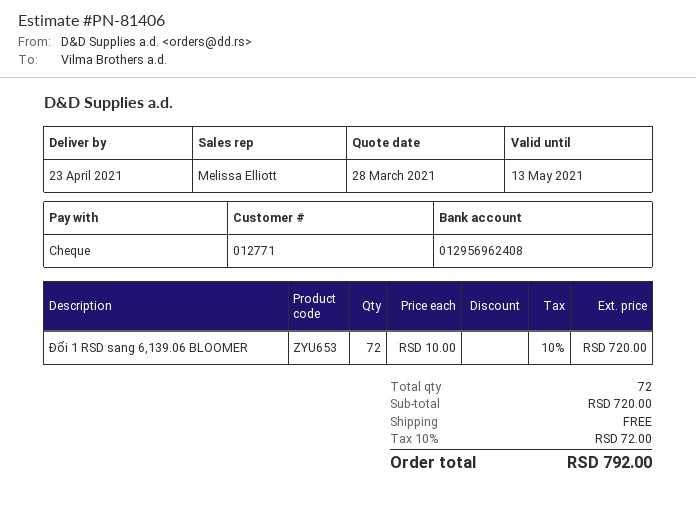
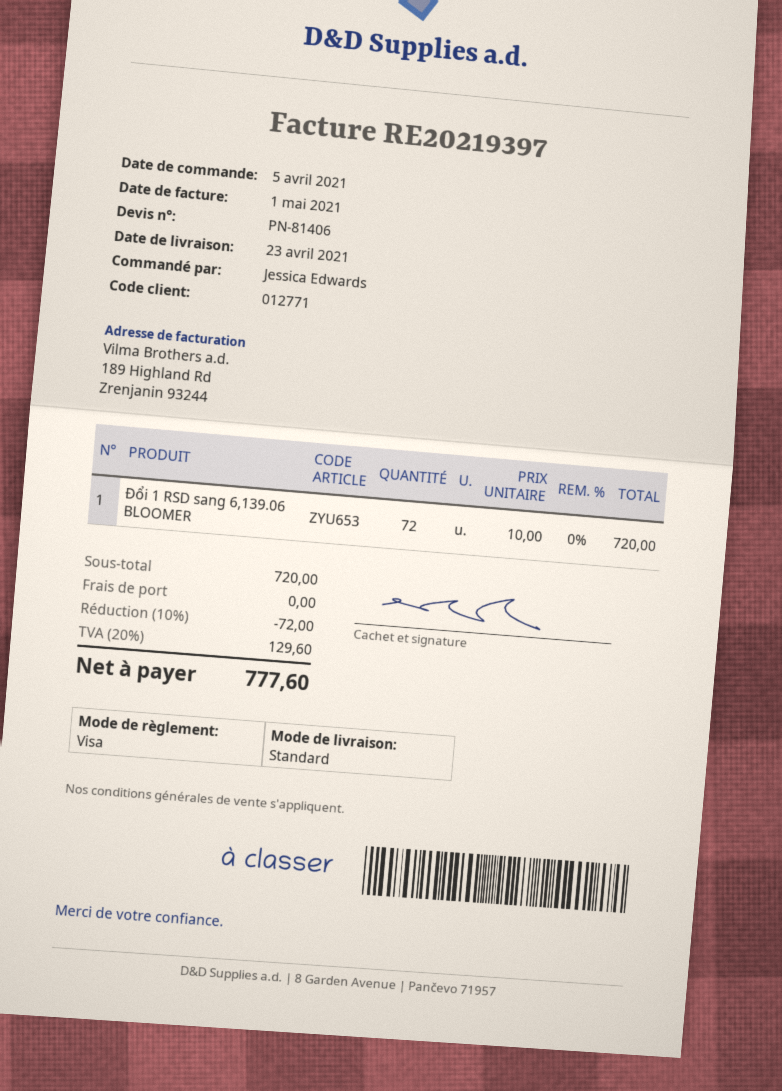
payment method: cheque -> Visa
discount: none -> 10% = 72.00
tax: 10% = 72.00 -> 20% = 129.60
total: 792.00 -> 777.60

